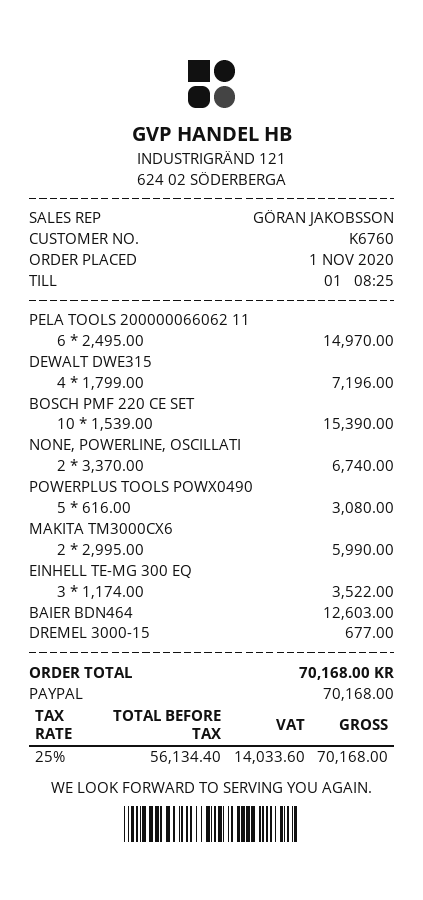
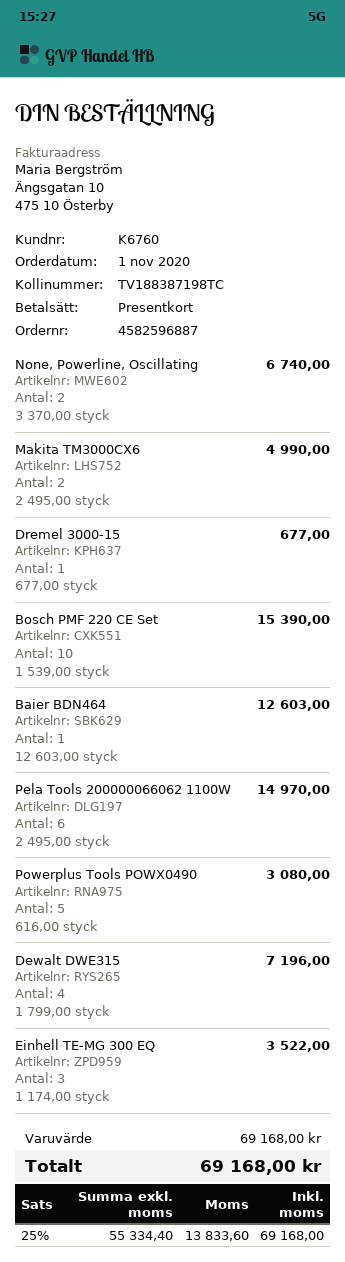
payment method: PayPal -> gift card
MAKITA TM3000CX6: 2 x 2995.00 = 5990.00 -> 2 x 2495.00 = 4990.00
net: 56134.40 -> 55334.40
tax: 25% = 14033.60 -> 25% = 13833.60
total: 70168.00 -> 69168.00

